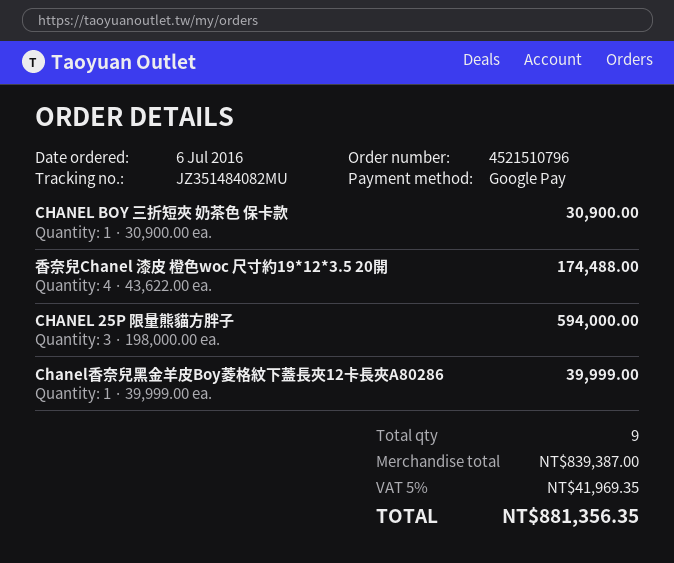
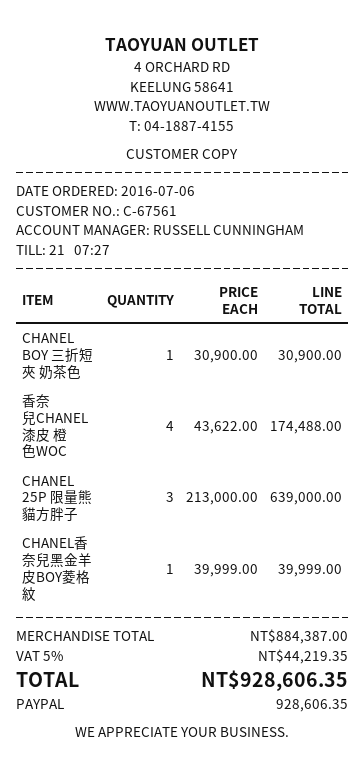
payment method: Google Pay -> PayPal
CHANEL 25P 限量熊貓方胖子: 3 x 198000.00 = 594000.00 -> 3 x 213000.00 = 639000.00
subtotal: 839387.00 -> 884387.00
tax: 5% = 41969.35 -> 5% = 44219.35
total: 881356.35 -> 928606.35

